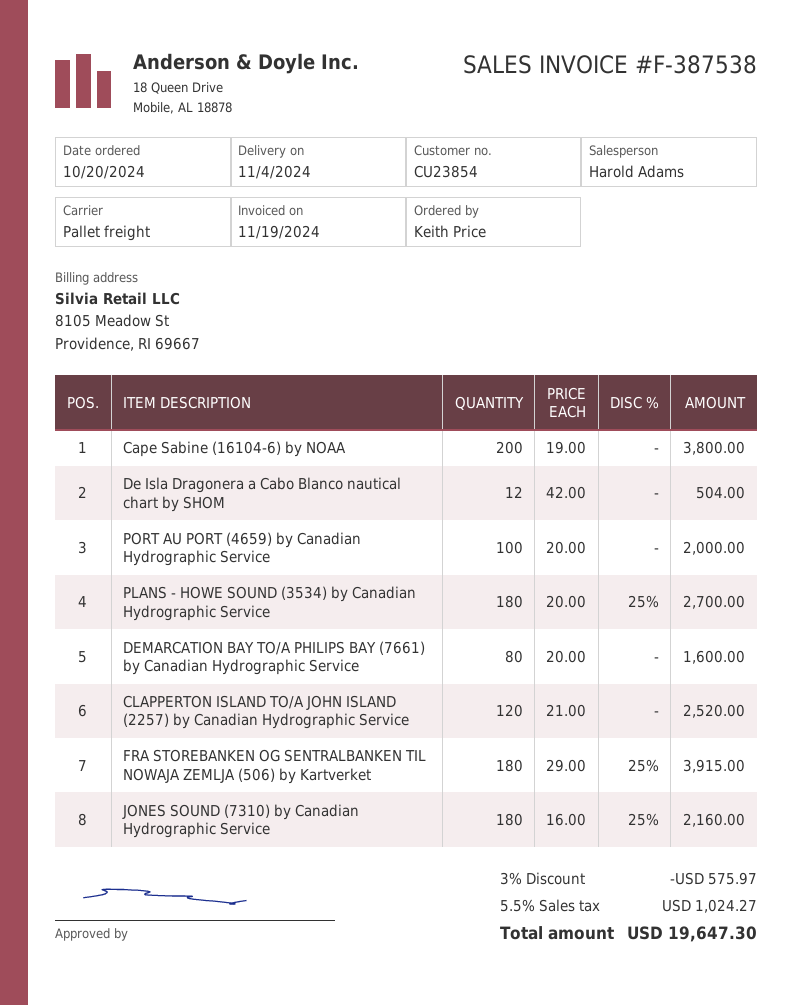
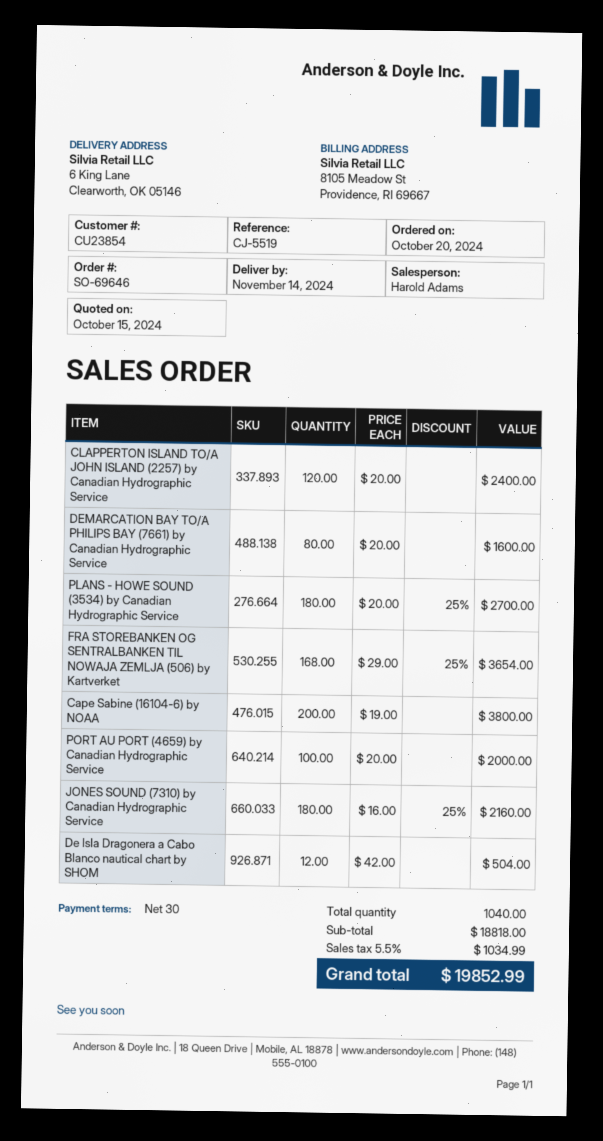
delivery date: 2024-11-04 -> 2024-11-14
CLAPPERTON ISLAND TO/A JOHN ISLAND (2257) by Canadian Hydrographic Service: 120 x 21.00 = 2520.00 -> 120 x 20.00 = 2400.00
FRA STOREBANKEN OG SENTRALBANKEN TIL NOWAJA ZEMLJA (506) by Kartverket: 180 x 29.00 - 25% = 3915.00 -> 168 x 29.00 - 25% = 3654.00
discount: 3% = 575.97 -> none
tax: 5.5% = 1024.27 -> 5.5% = 1034.99
total: 19647.30 -> 19852.99

